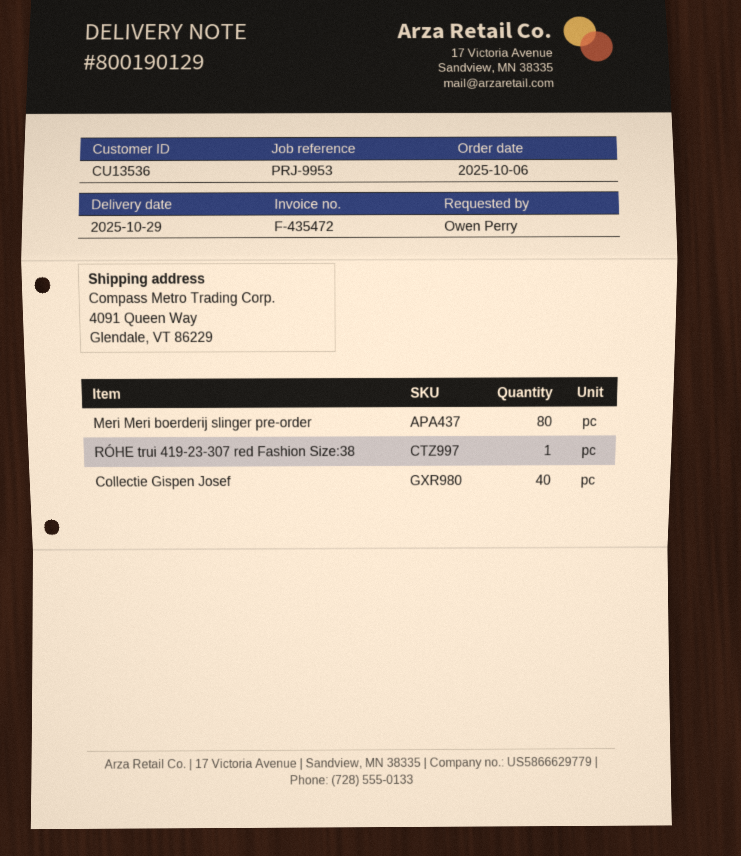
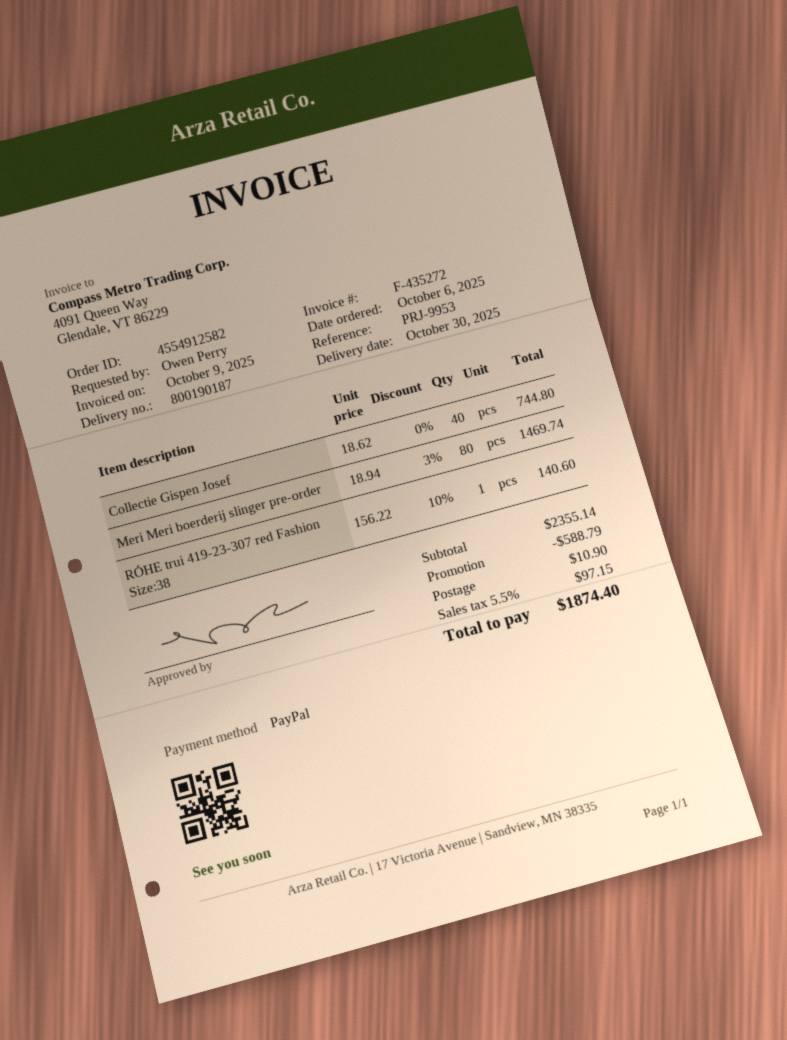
delivery note number: 800190129 -> 800190187
delivery date: 2025-10-29 -> 2025-10-30
invoice number: F-435472 -> F-435272

